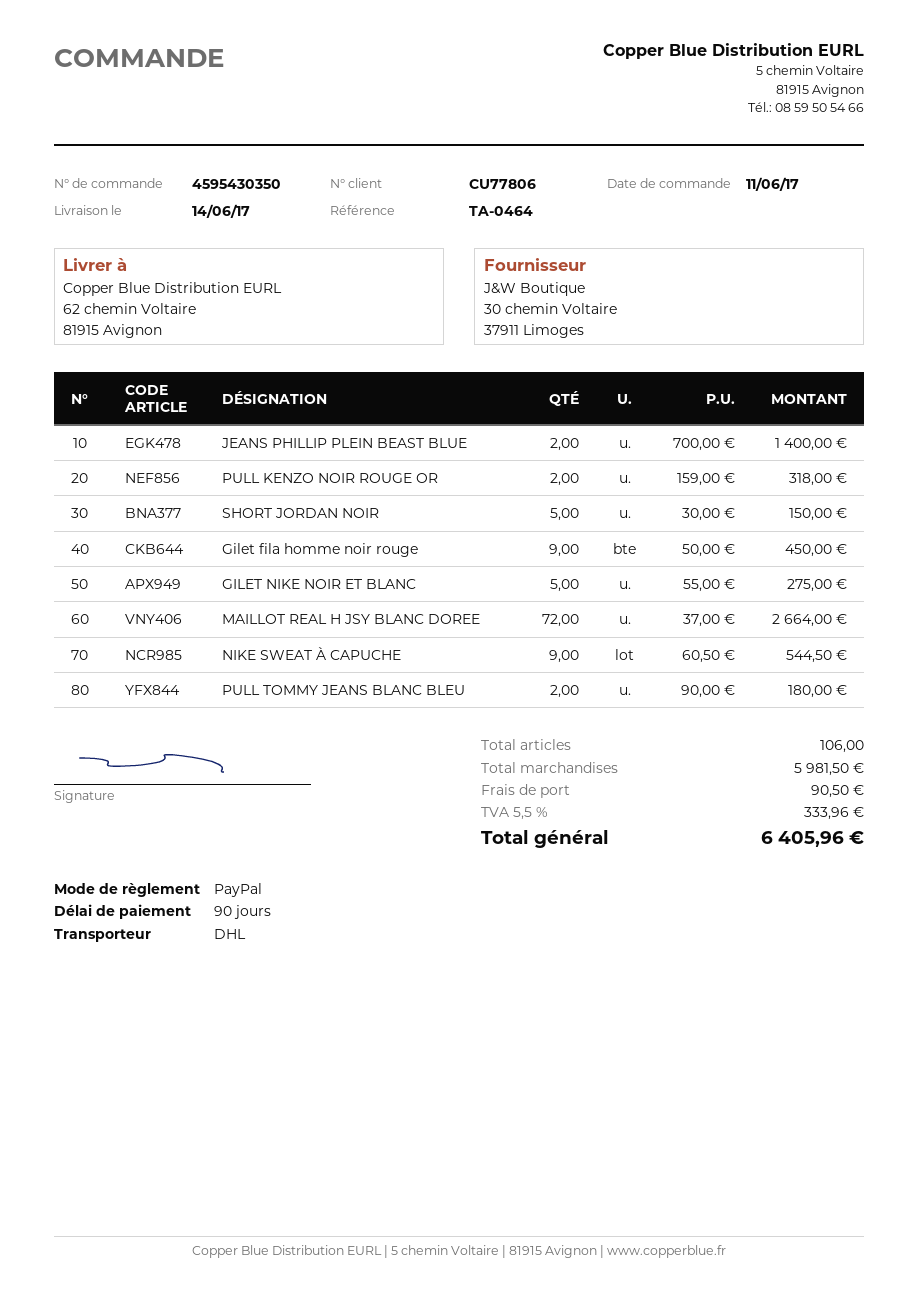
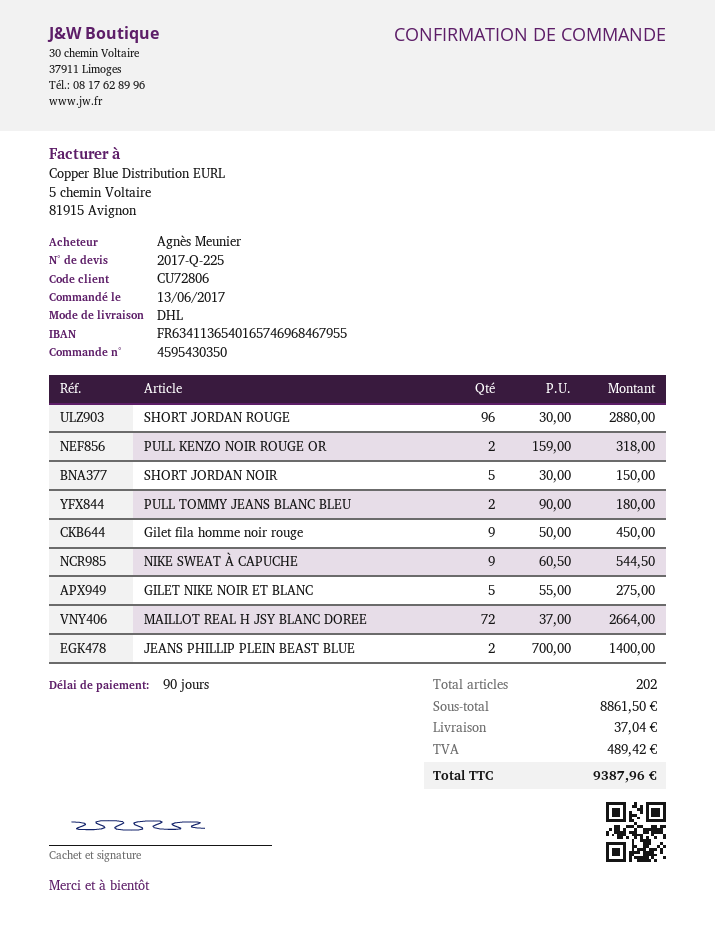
order date: 2017-06-11 -> 2017-06-13
customer number: CU77806 -> CU72806
SHORT JORDAN ROUGE: none -> 96 x 30.00 = 2880.00
total quantity: 106 -> 202
subtotal: 5981.50 -> 8861.50
shipping: 90.50 -> 37.04
tax: 333.96 -> 489.42
total: 6405.96 -> 9387.96

